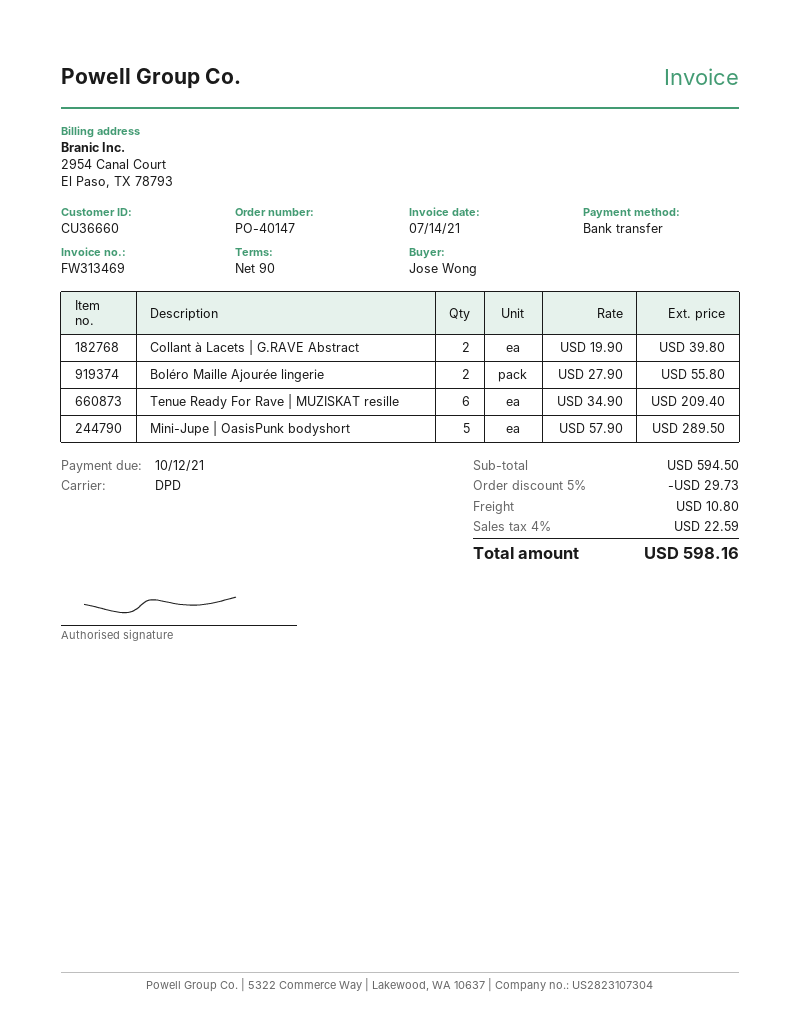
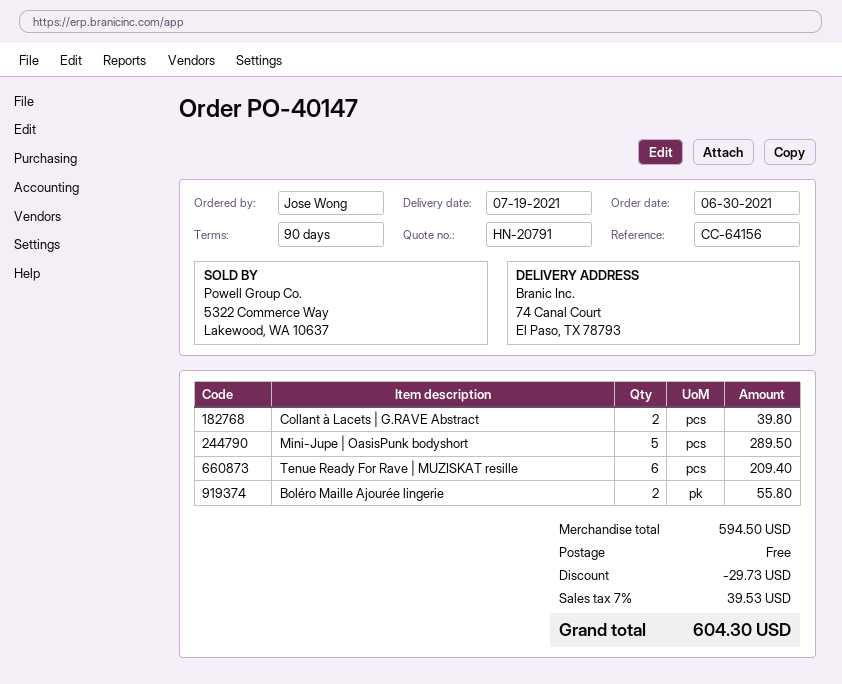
shipping: 10.80 -> 0.00
tax: 4% = 22.59 -> 7% = 39.53
total: 598.16 -> 604.30

